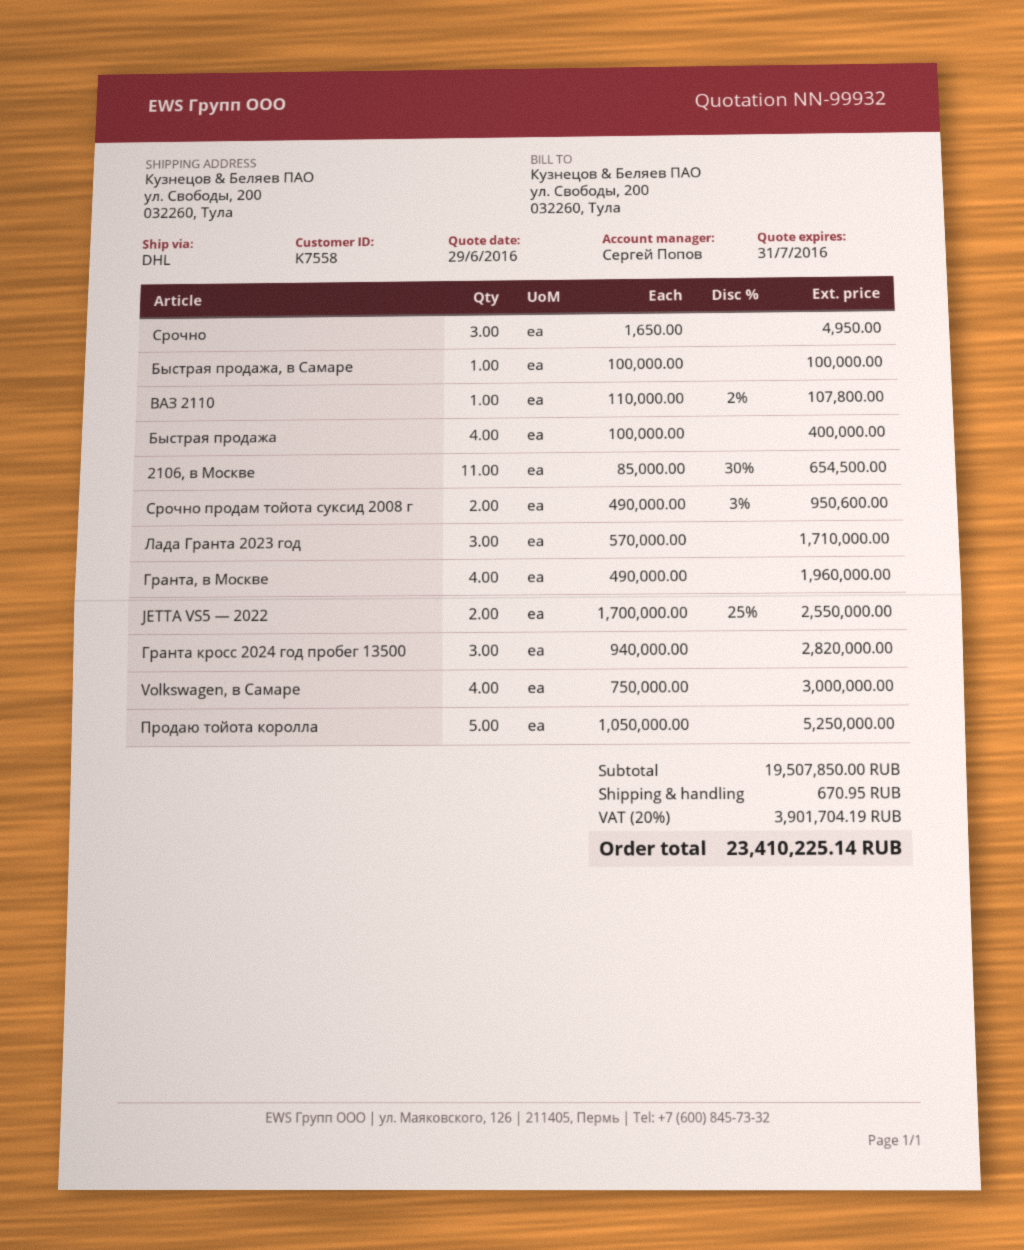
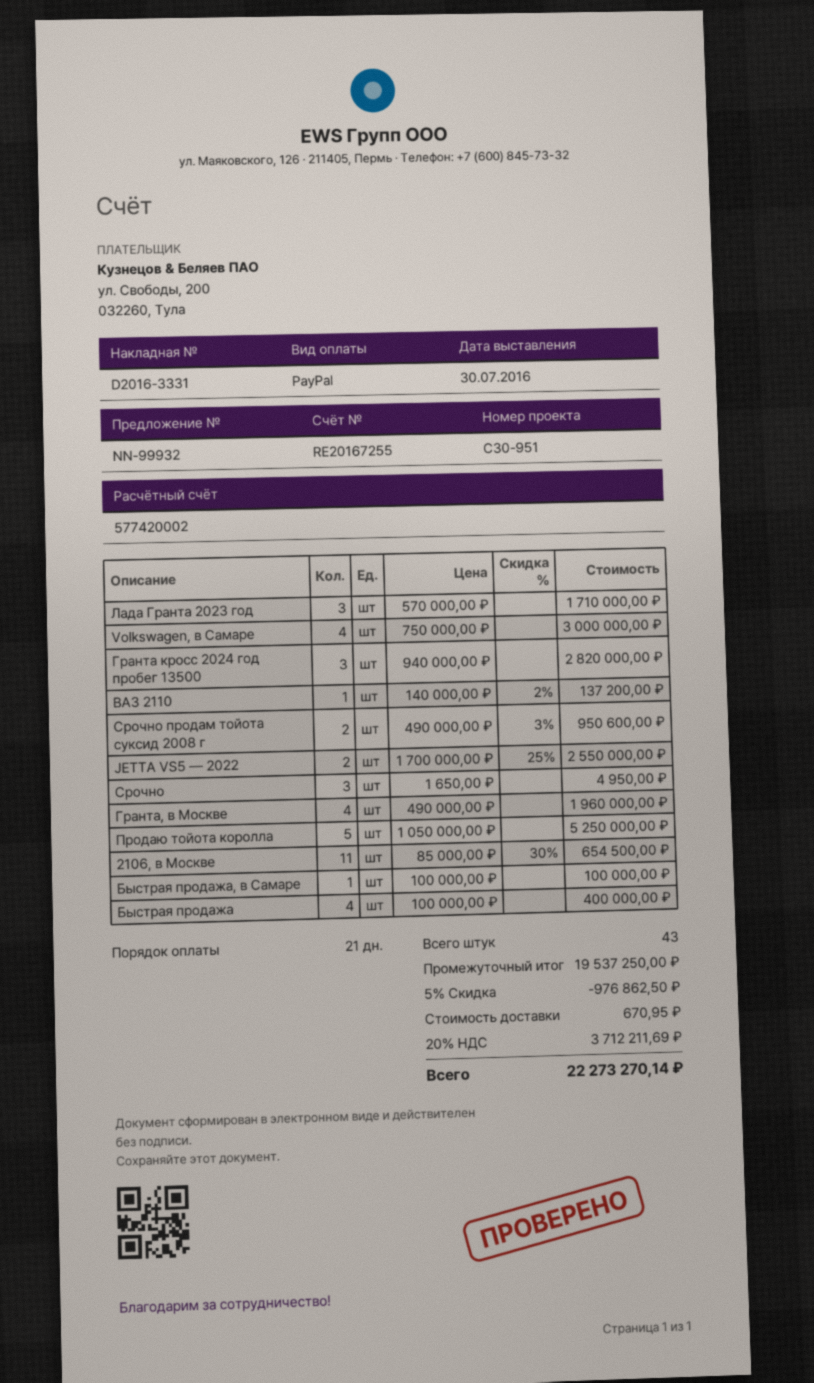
ВАЗ 2110: 1 x 110000.00 - 2% = 107800.00 -> 1 x 140000.00 - 2% = 137200.00
subtotal: 19507850.00 -> 19537250.00
discount: none -> 5% = 976862.50
tax: 20% = 3901704.19 -> 20% = 3712211.69
total: 23410225.14 -> 22273270.14

